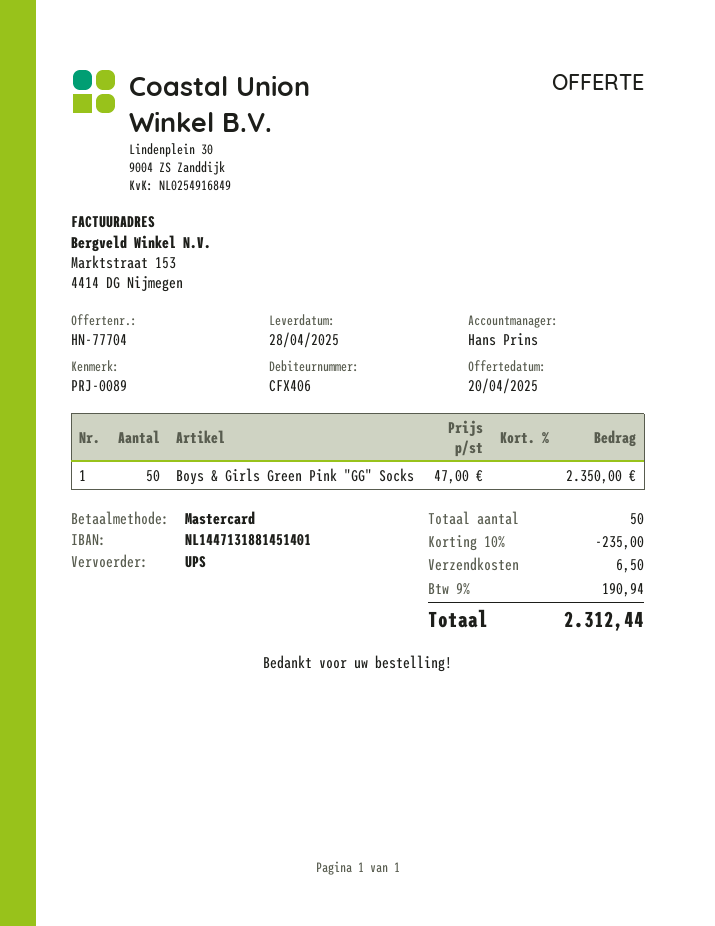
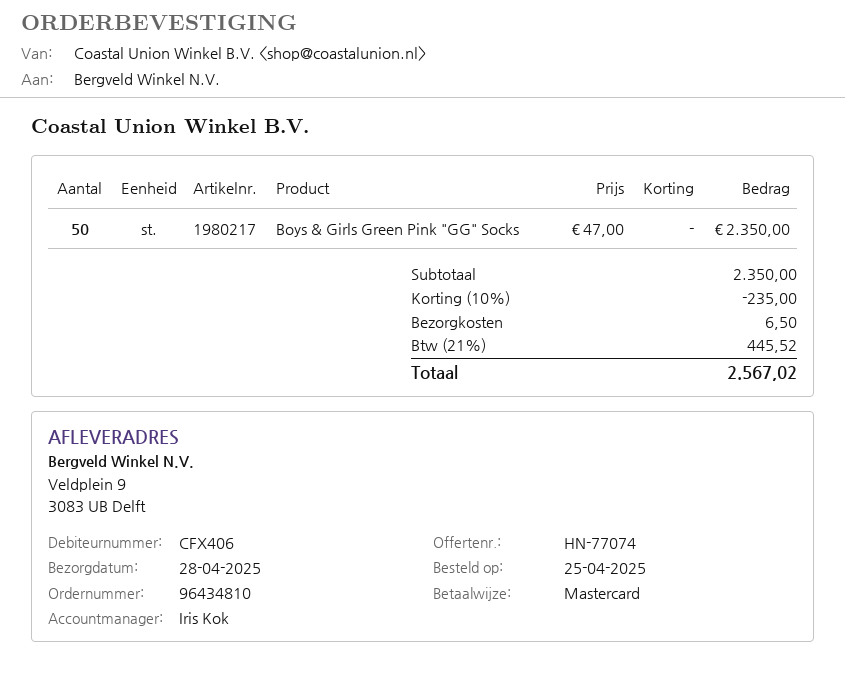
quote number: HN-77704 -> HN-77074
sales rep: Hans Prins -> Iris Kok
tax: 9% = 190.94 -> 21% = 445.52
total: 2312.44 -> 2567.02

